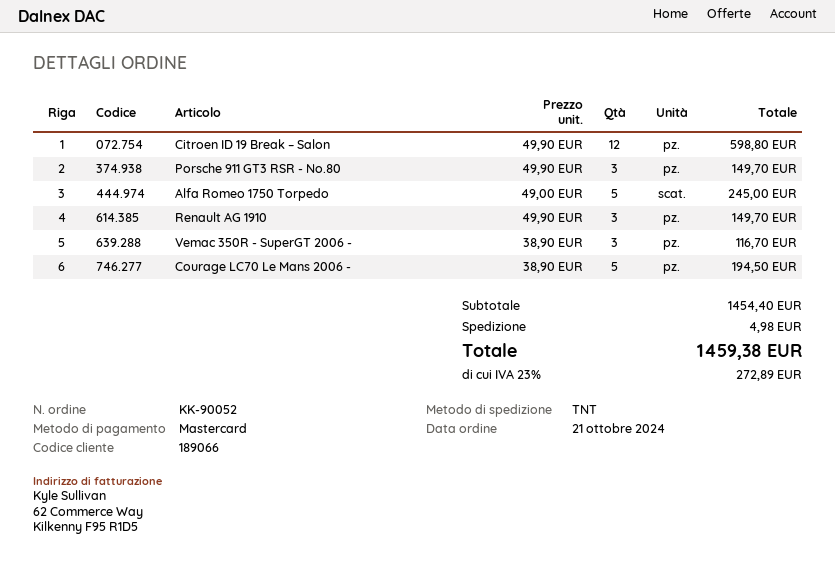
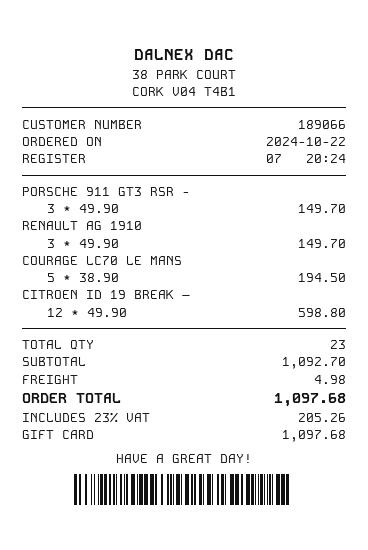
order date: 2024-10-21 -> 2024-10-22
payment method: Mastercard -> gift card
Alfa Romeo 1750 Torpedo: 5 x 49.00 = 245.00 -> none
Vemac 350R - SuperGT 2006 -: 3 x 38.90 = 116.70 -> none
subtotal: 1454.40 -> 1092.70
tax: 23% = 272.89 -> 23% = 205.26
total: 1459.38 -> 1097.68

